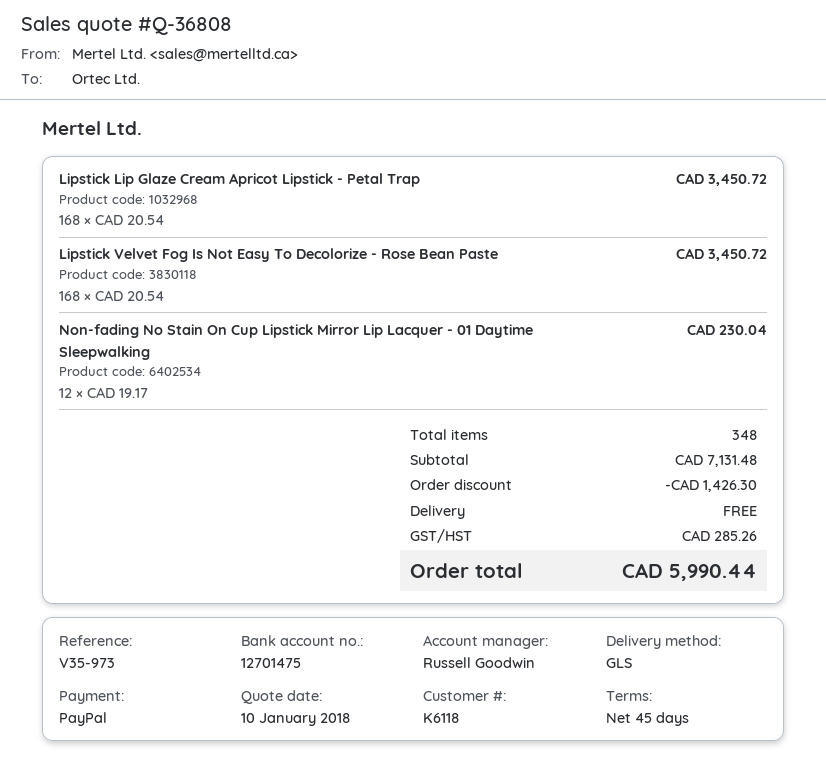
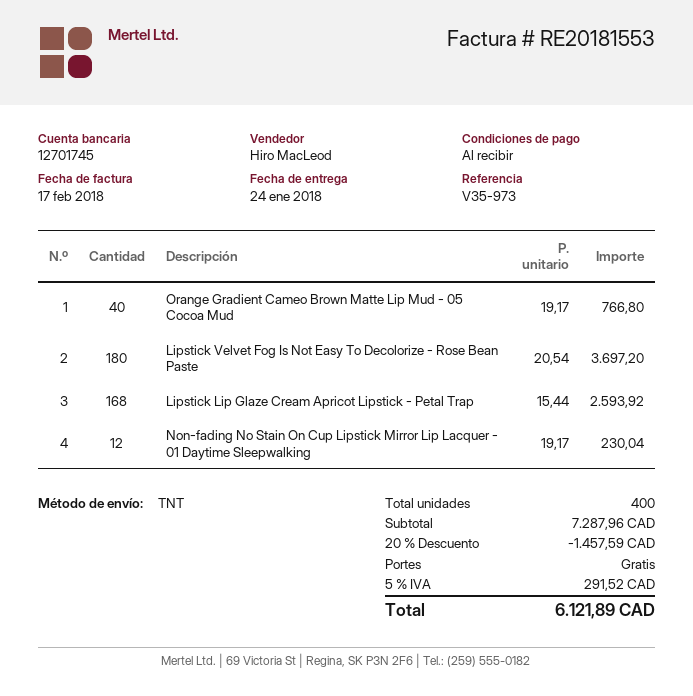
payment terms: 45 days -> on receipt
sales rep: Russell Goodwin -> Hiro MacLeod
bank account: 12701475 -> 12701745
shipping method: GLS -> TNT
Lipstick Lip Glaze Cream Apricot Lipstick - Petal Trap: 168 x 20.54 = 3450.72 -> 168 x 15.44 = 2593.92
Lipstick Velvet Fog Is Not Easy To Decolorize - Rose Bean Paste: 168 x 20.54 = 3450.72 -> 180 x 20.54 = 3697.20
Orange Gradient Cameo Brown Matte Lip Mud - 05 Cocoa Mud: none -> 40 x 19.17 = 766.80
total quantity: 348 -> 400
subtotal: 7131.48 -> 7287.96
discount: 1426.30 -> 1457.59
tax: 285.26 -> 291.52
total: 5990.44 -> 6121.89

